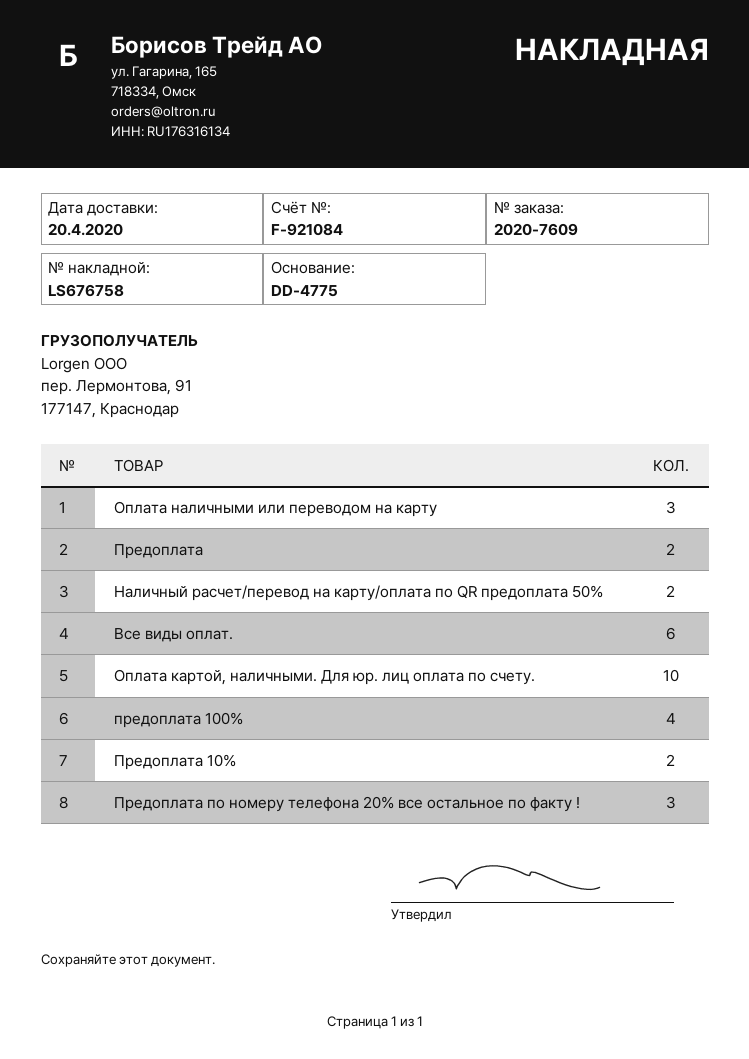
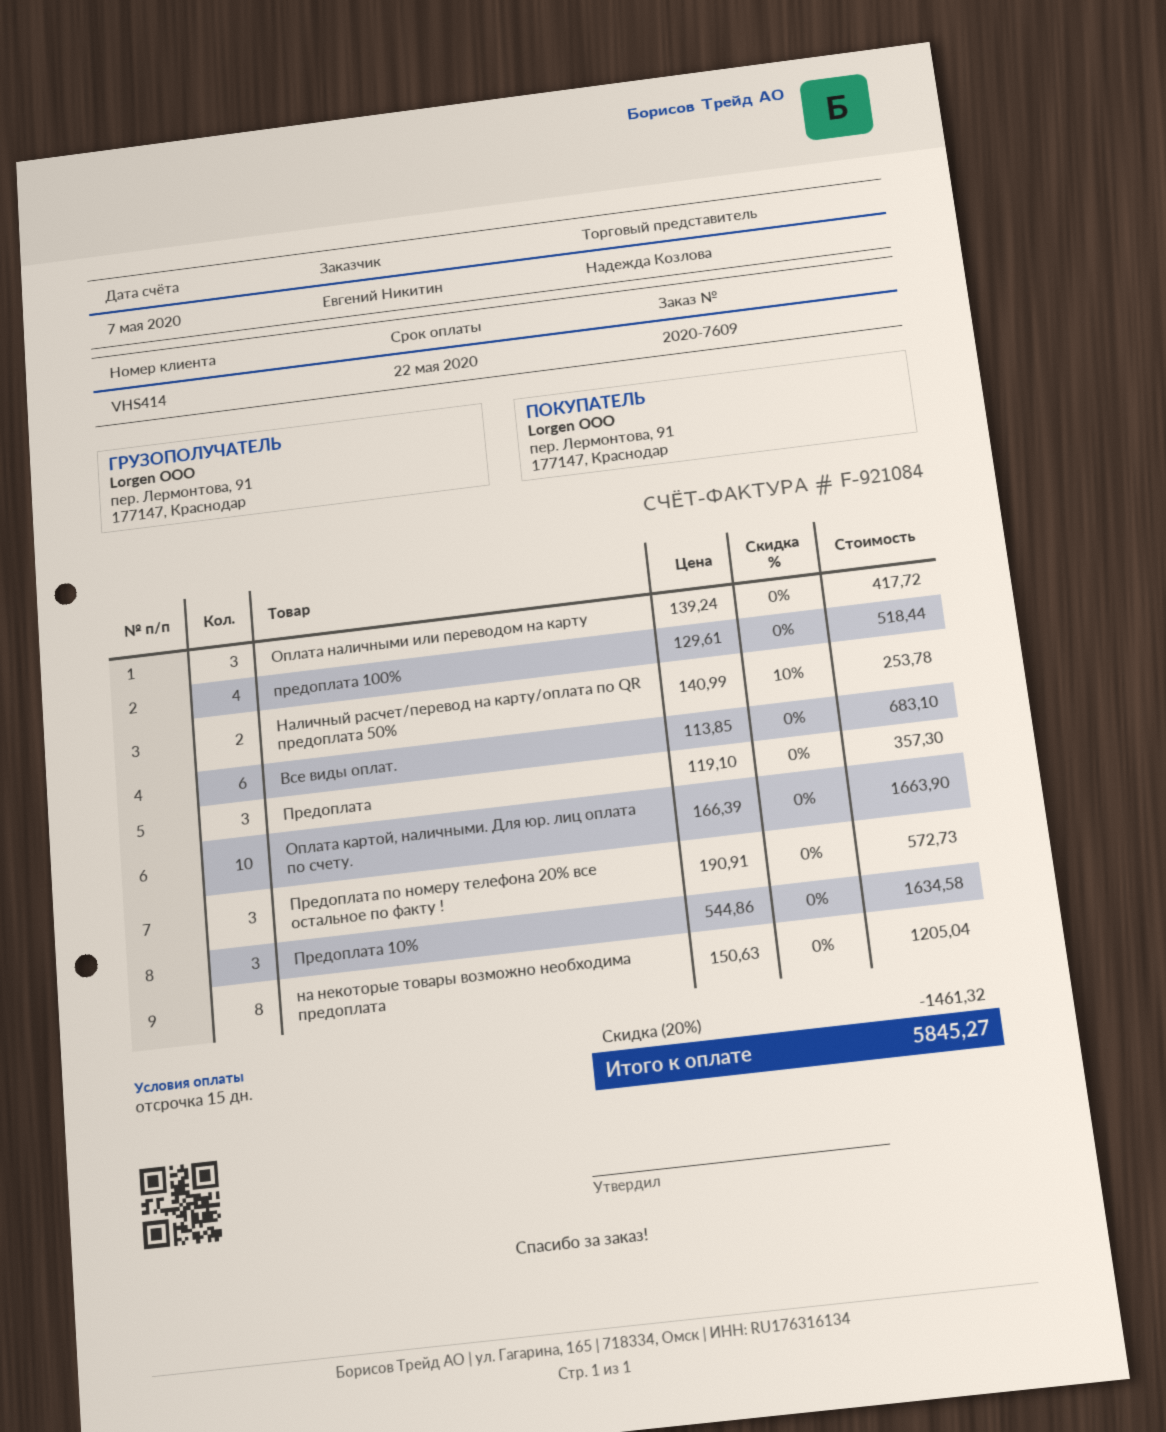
Предоплата: 2 -> 3
Предоплата 10%: 2 -> 3
на некоторые товары возможно необходима предоплата: none -> 8

